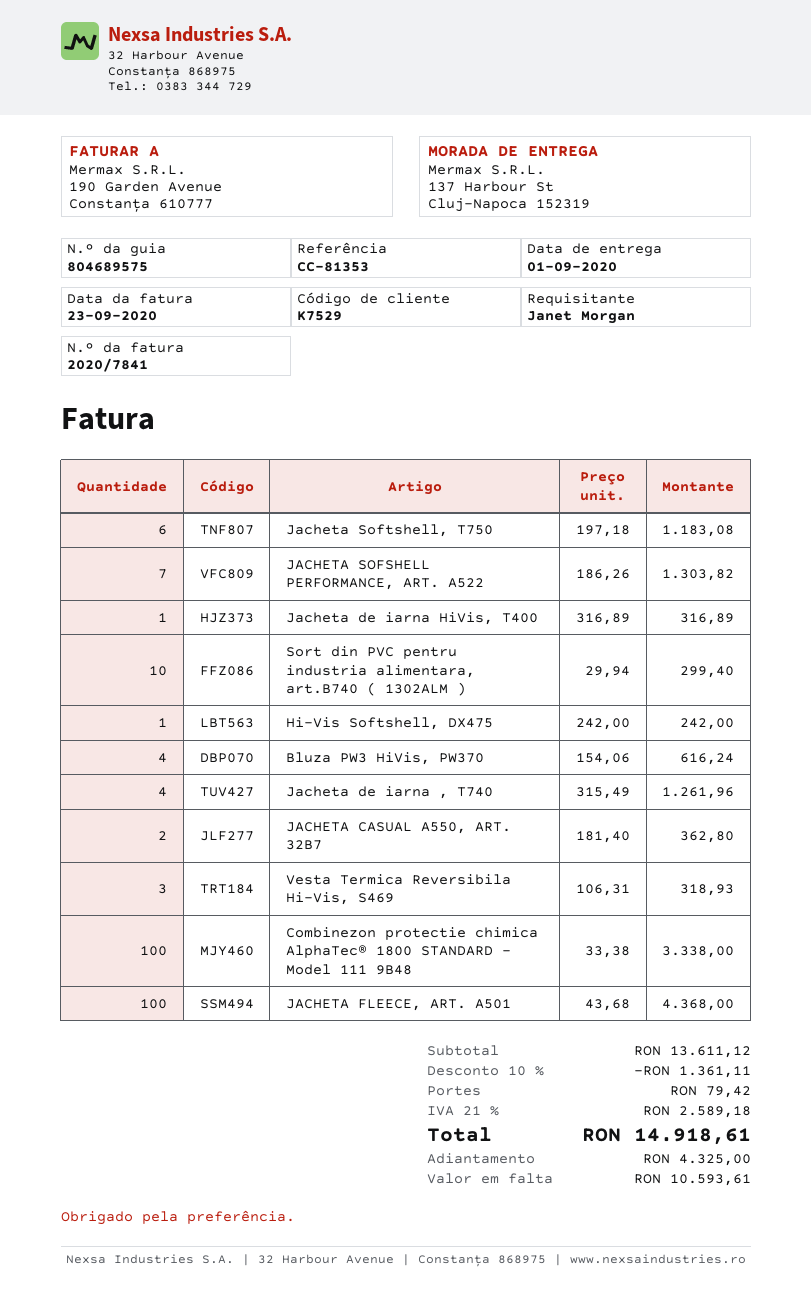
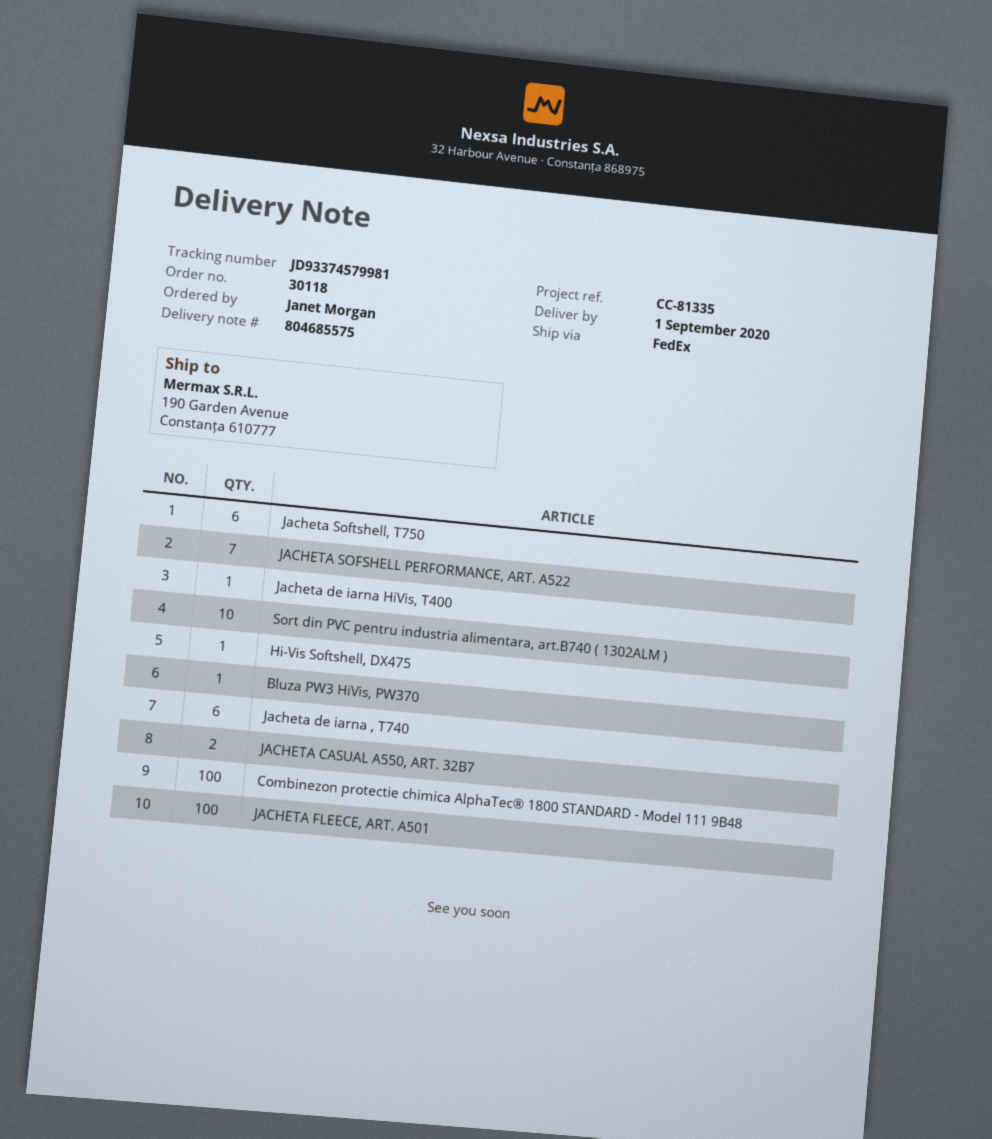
delivery note number: 804689575 -> 804685575
reference: CC-81353 -> CC-81335
ship to: 137 Harbour St, Cluj-Napoca 152319 -> 190 Garden Avenue, Constanța 610777
Bluza PW3 HiVis, PW370: 4 -> 1
Jacheta de iarna , T740: 4 -> 6
Vesta Termica Reversibila Hi-Vis, S469: 3 -> none

